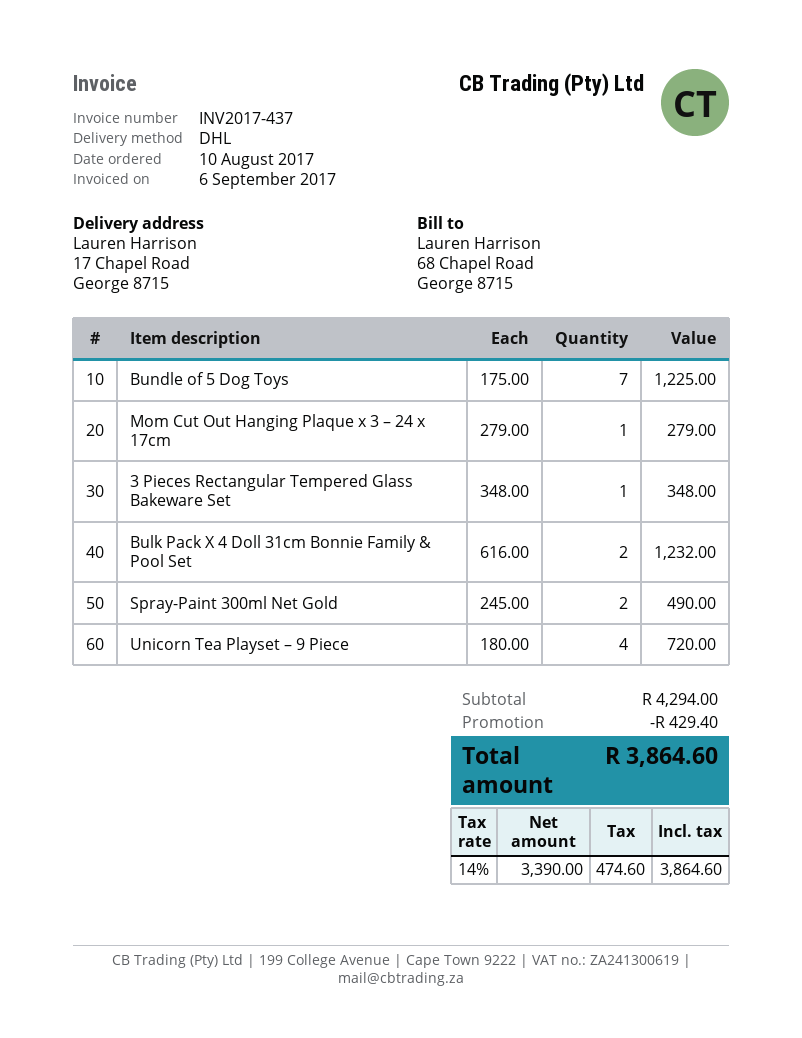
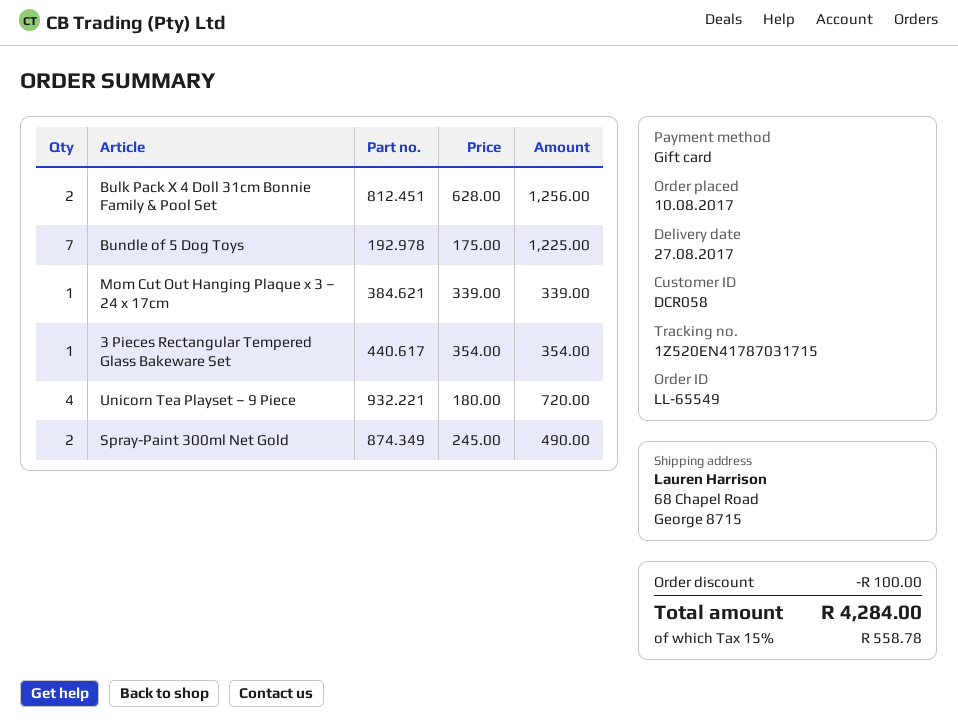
ship to: 17 Chapel Road, George 8715 -> 68 Chapel Road, George 8715
Mom Cut Out Hanging Plaque x 3 – 24 x 17cm: 1 x 279.00 = 279.00 -> 1 x 339.00 = 339.00
3 Pieces Rectangular Tempered Glass Bakeware Set: 1 x 348.00 = 348.00 -> 1 x 354.00 = 354.00
Bulk Pack X 4 Doll 31cm Bonnie Family & Pool Set: 2 x 616.00 = 1232.00 -> 2 x 628.00 = 1256.00
discount: 429.40 -> 100.00
tax: 14% = 474.60 -> 15% = 558.78
total: 3864.60 -> 4284.00

